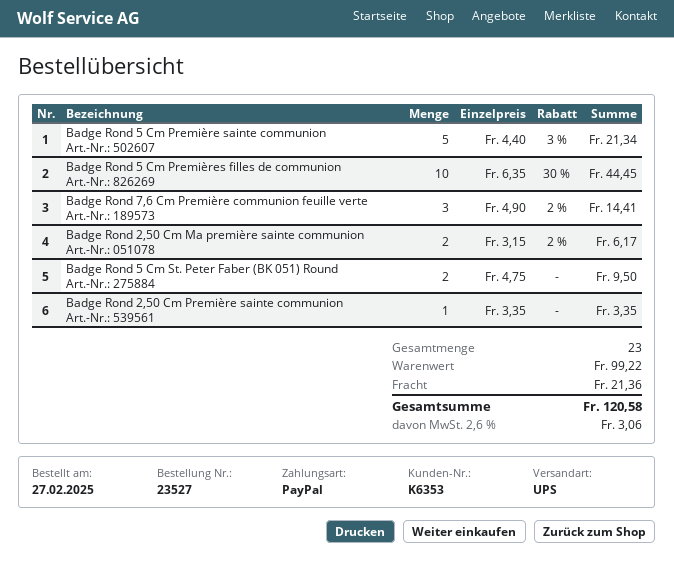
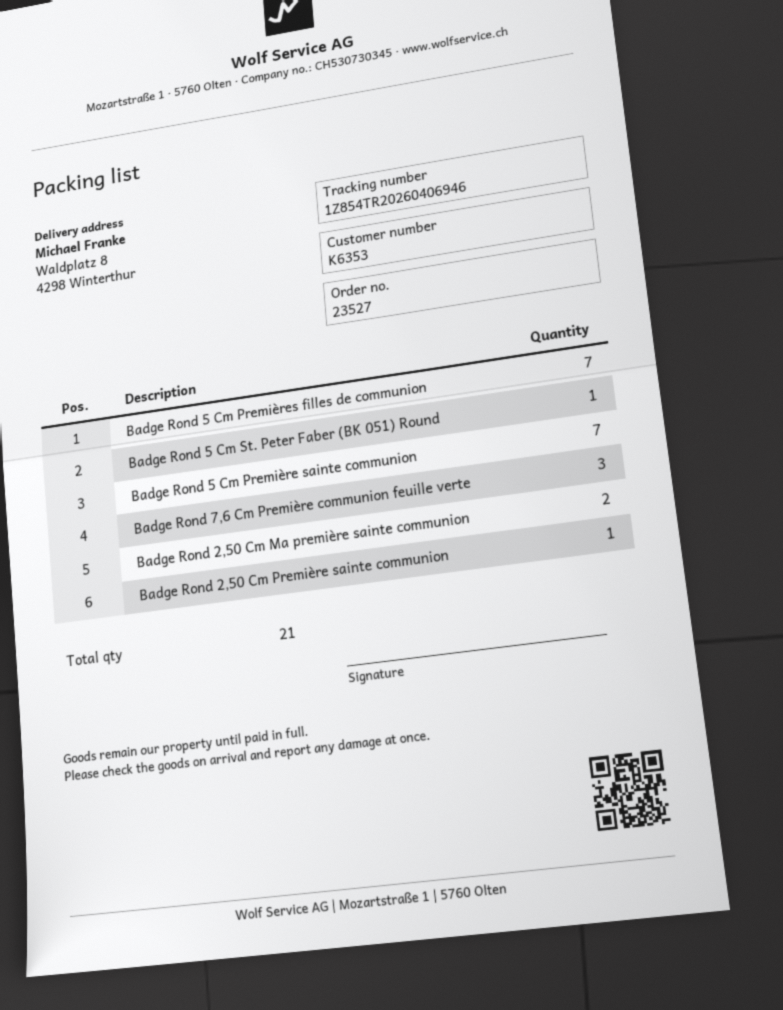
Badge Rond 5 Cm Première sainte communion: 5 -> 7
Badge Rond 5 Cm Premières filles de communion: 10 -> 7
Badge Rond 5 Cm St. Peter Faber (BK 051) Round: 2 -> 1
total quantity: 23 -> 21

